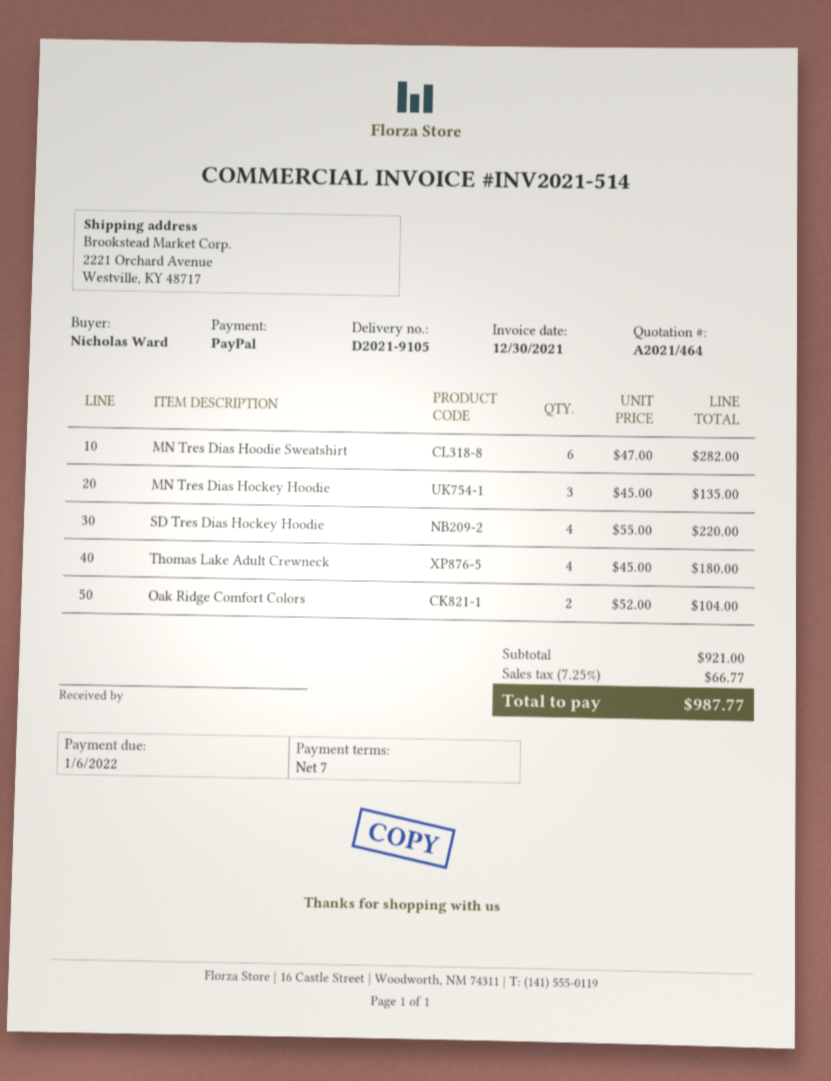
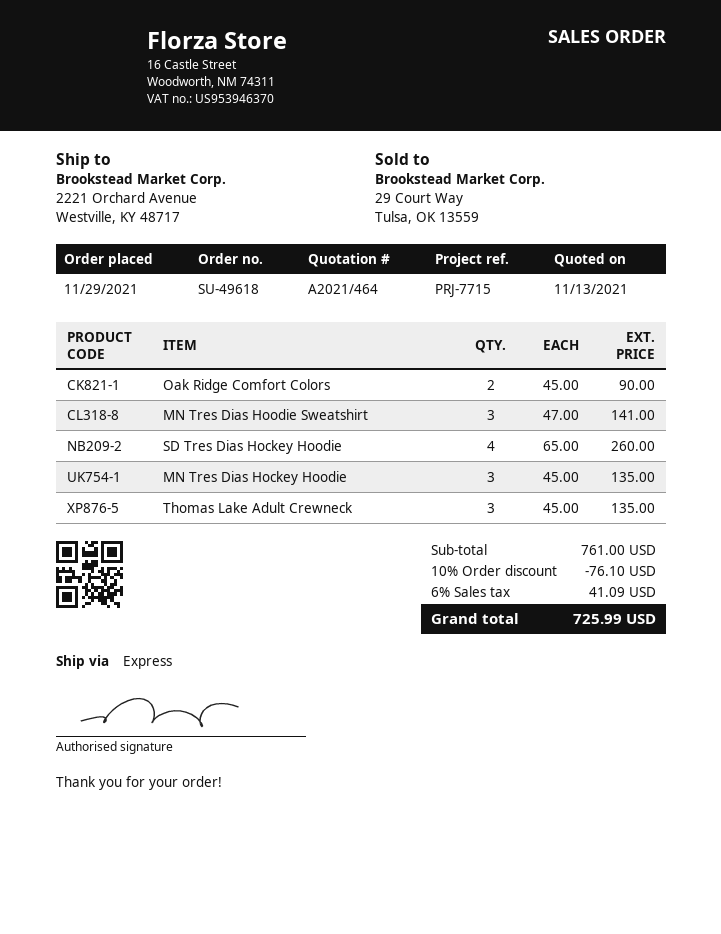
MN Tres Dias Hoodie Sweatshirt: 6 x 47.00 = 282.00 -> 3 x 47.00 = 141.00
SD Tres Dias Hockey Hoodie: 4 x 55.00 = 220.00 -> 4 x 65.00 = 260.00
Thomas Lake Adult Crewneck: 4 x 45.00 = 180.00 -> 3 x 45.00 = 135.00
Oak Ridge Comfort Colors: 2 x 52.00 = 104.00 -> 2 x 45.00 = 90.00
subtotal: 921.00 -> 761.00
discount: none -> 10% = 76.10
tax: 7.25% = 66.77 -> 6% = 41.09
total: 987.77 -> 725.99

